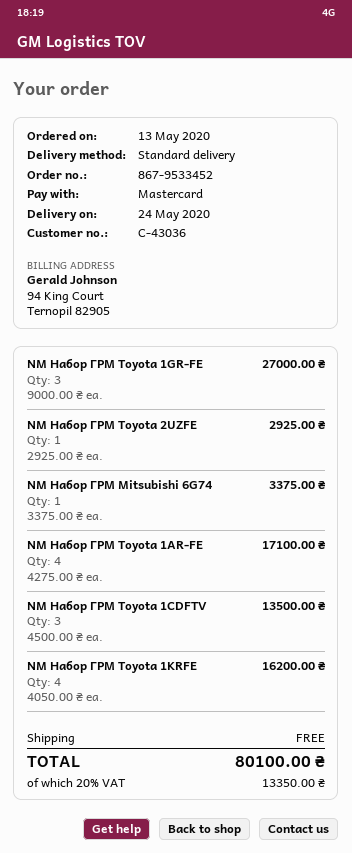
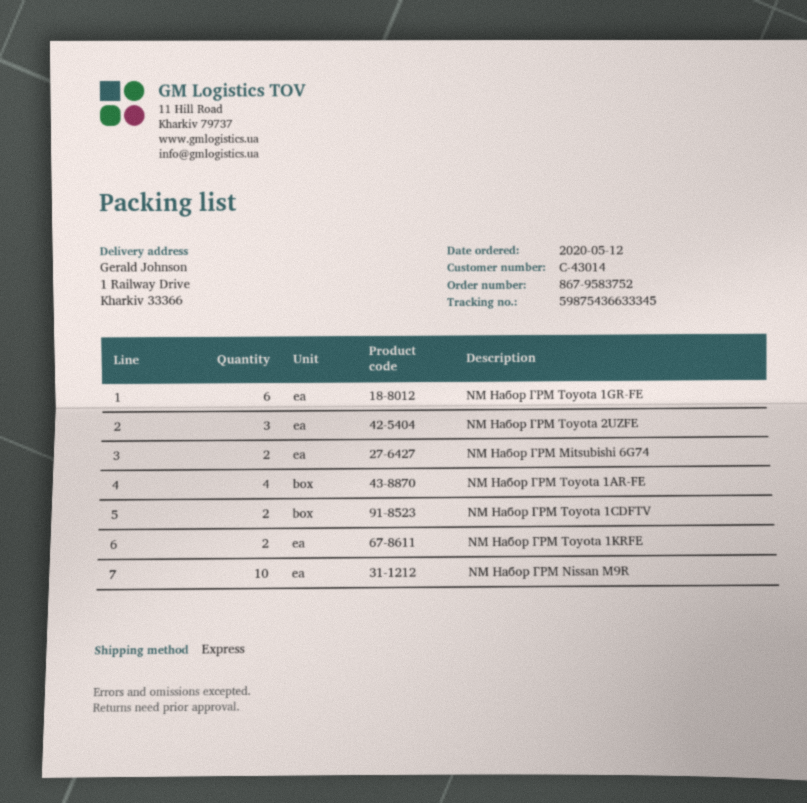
order number: 867-9533452 -> 867-9583752
order date: 2020-05-13 -> 2020-05-12
customer number: C-43036 -> C-43014
shipping method: standard -> express
NM Набор ГРМ Toyota 1GR-FE: 3 -> 6
NM Набор ГРМ Toyota 2UZFE: 1 -> 3
NM Набор ГРМ Mitsubishi 6G74: 1 -> 2
NM Набор ГРМ Toyota 1CDFTV: 3 -> 2
NM Набор ГРМ Toyota 1KRFE: 4 -> 2
NM Набор ГРМ Nissan M9R: none -> 10

